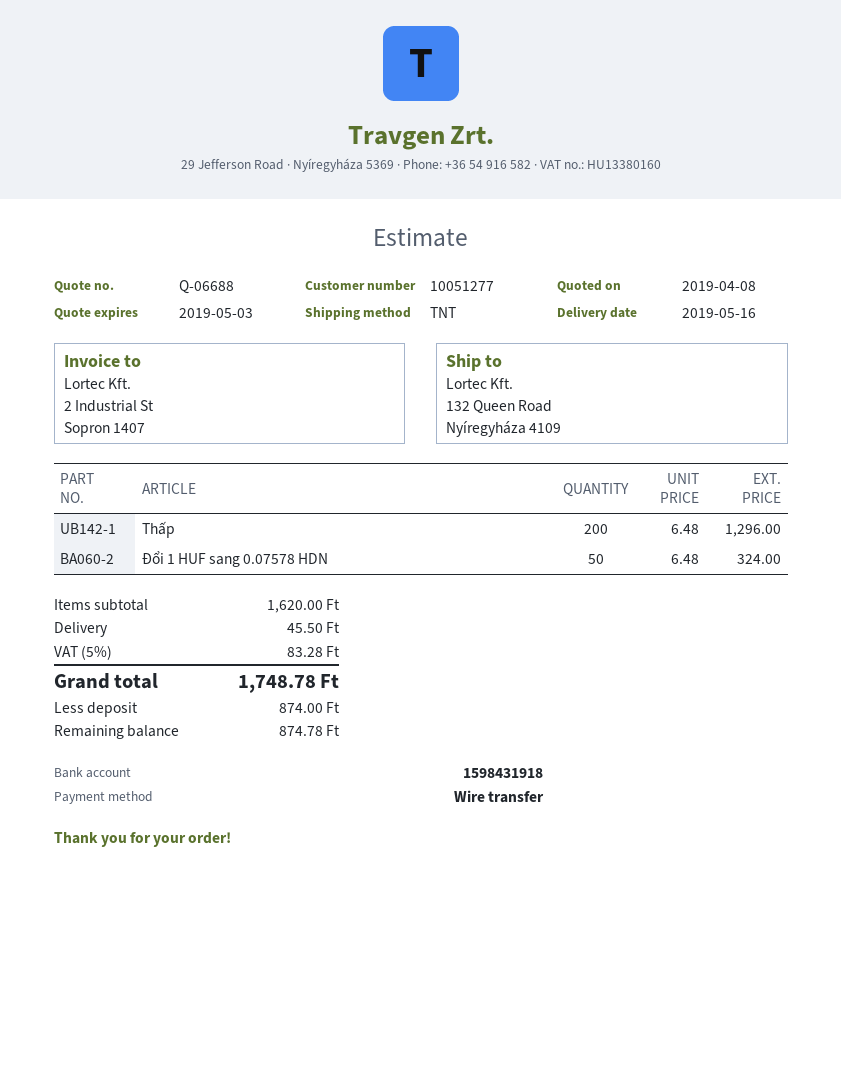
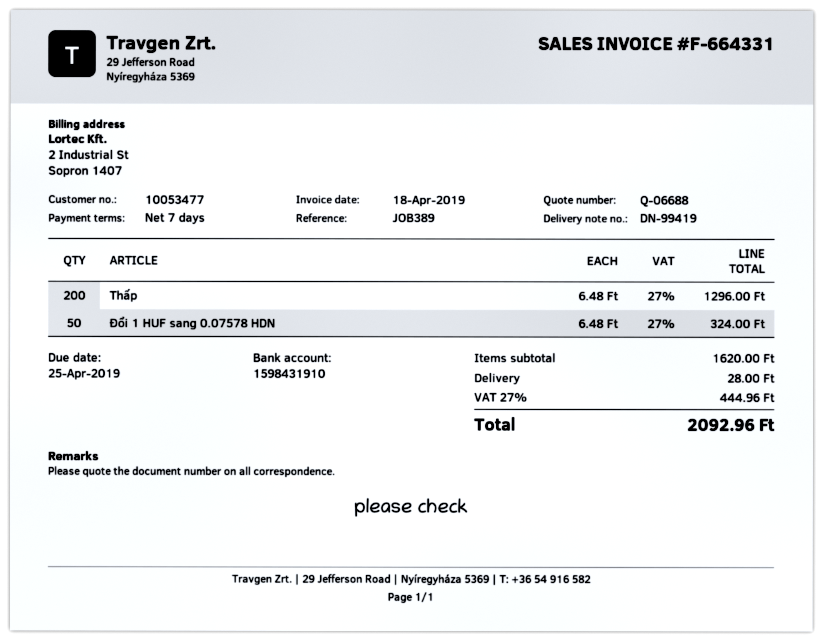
customer number: 10051277 -> 10053477
bank account: 1598431918 -> 1598431910
shipping: 45.50 -> 28.00
tax: 5% = 83.28 -> 27% = 444.96
total: 1748.78 -> 2092.96

